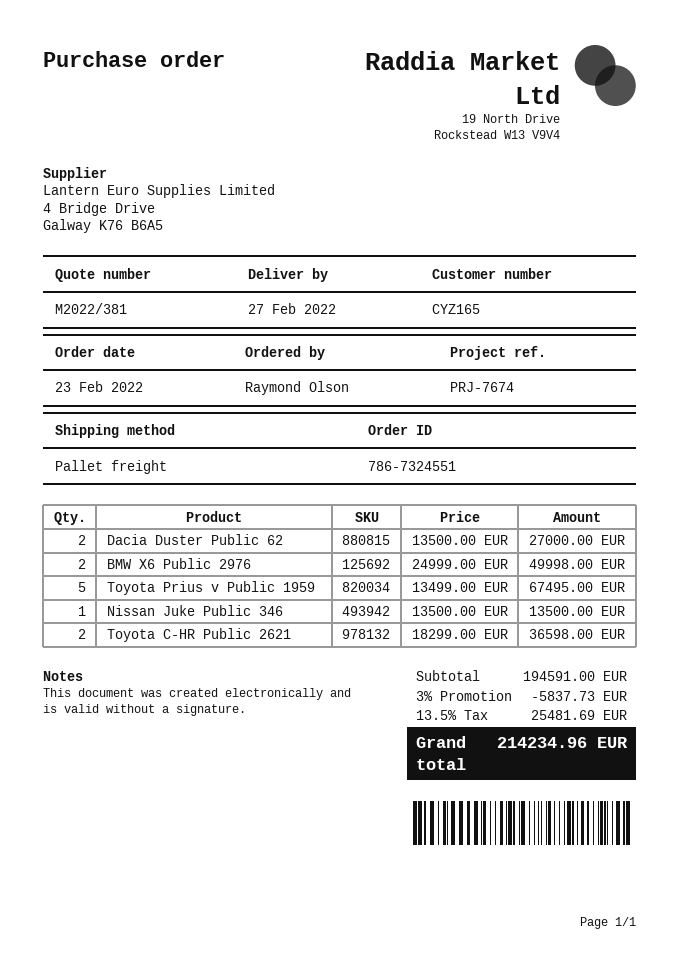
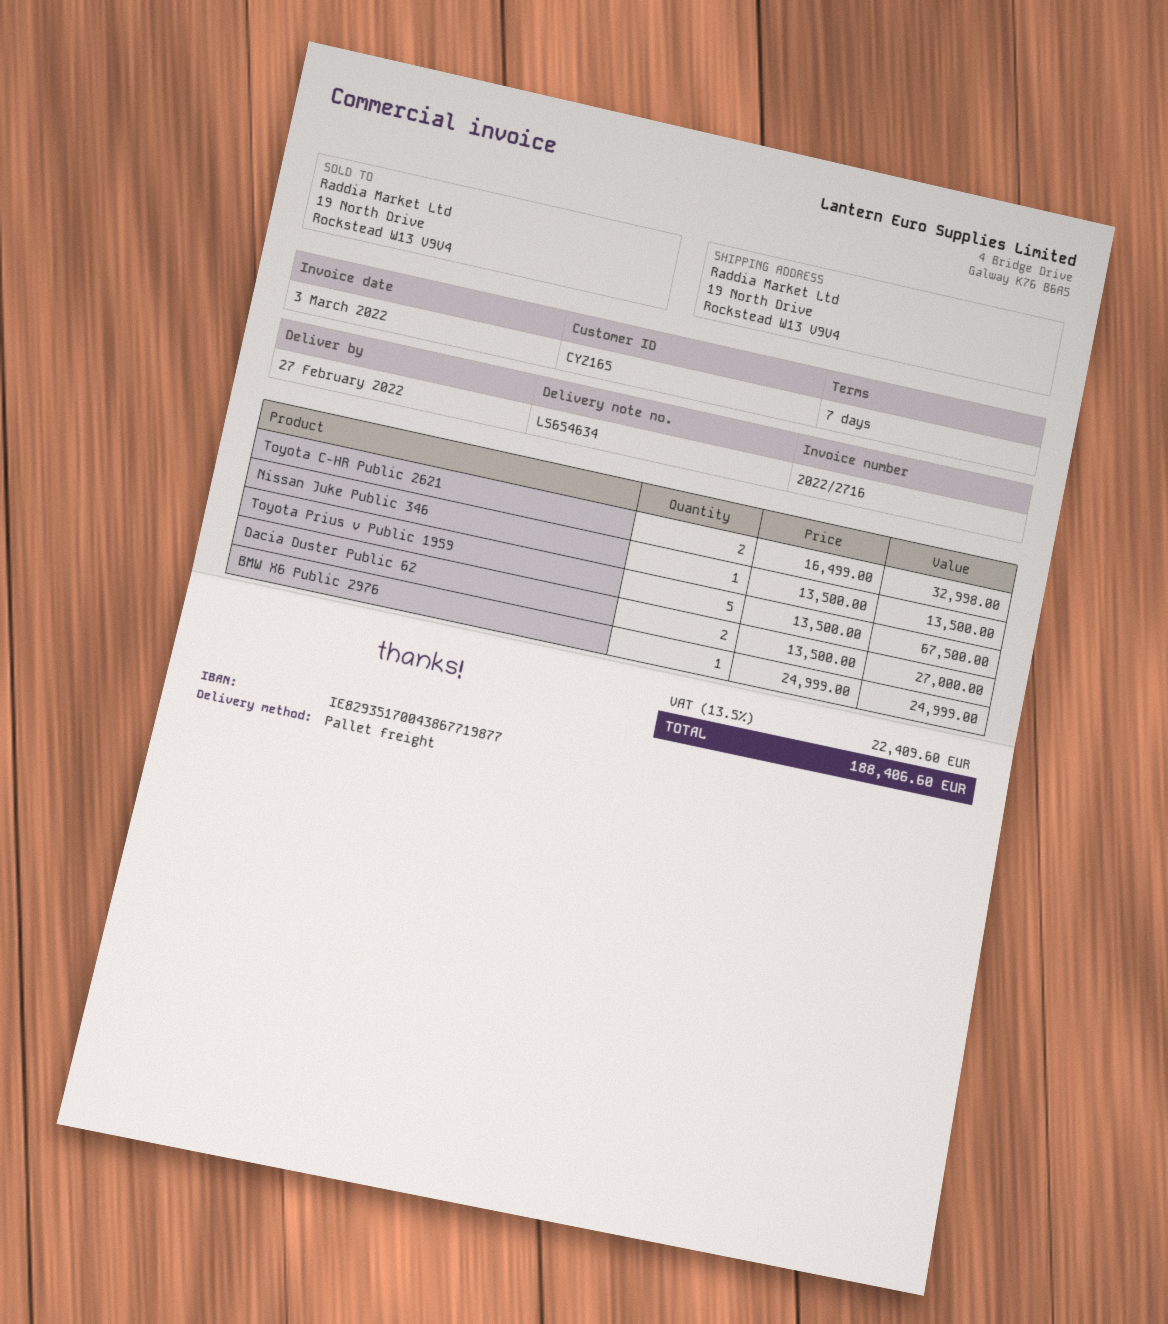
BMW X6 Public 2976: 2 x 24999.00 = 49998.00 -> 1 x 24999.00 = 24999.00
Toyota Prius v Public 1959: 5 x 13499.00 = 67495.00 -> 5 x 13500.00 = 67500.00
Toyota C-HR Public 2621: 2 x 18299.00 = 36598.00 -> 2 x 16499.00 = 32998.00
discount: 3% = 5837.73 -> none
tax: 13.5% = 25481.69 -> 13.5% = 22409.60
total: 214234.96 -> 188406.60

